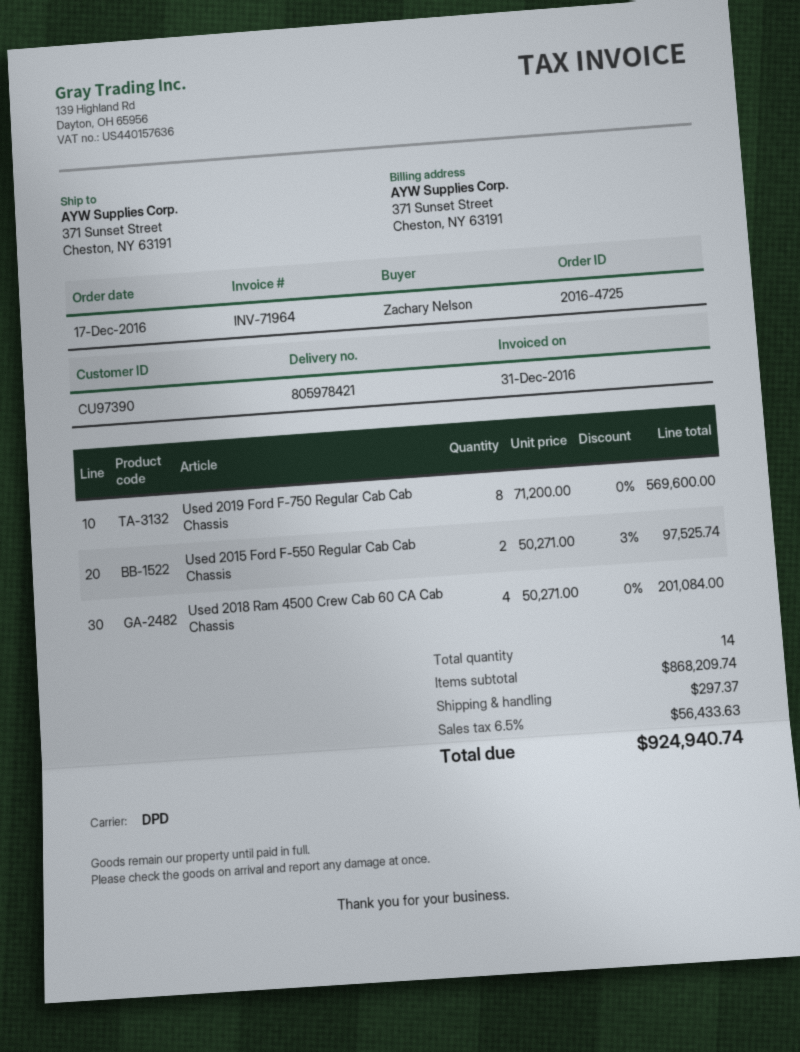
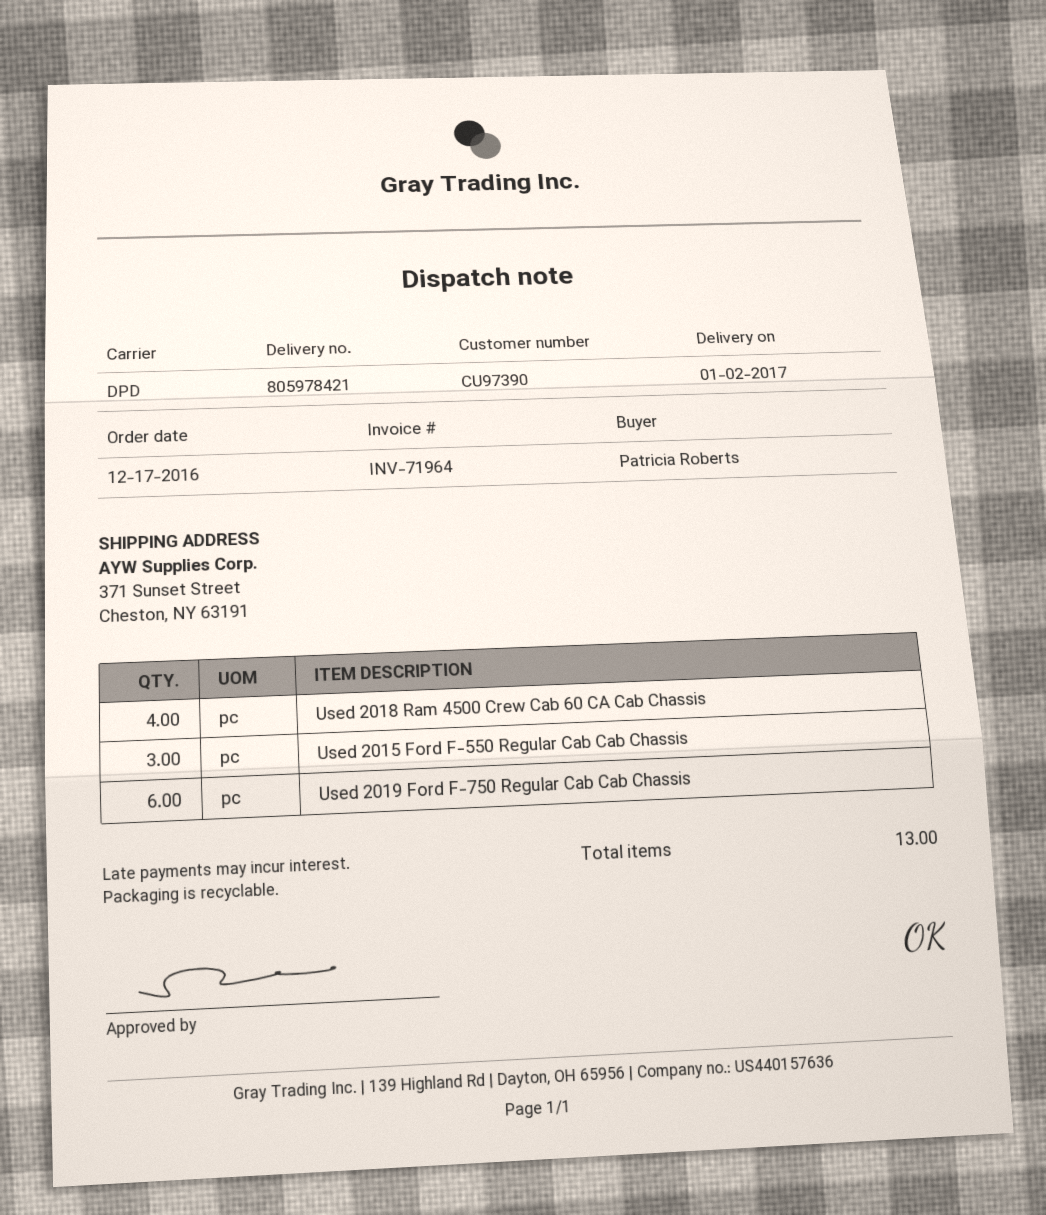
ordered by: Zachary Nelson -> Patricia Roberts
Used 2019 Ford F-750 Regular Cab Cab Chassis: 8 -> 6
Used 2015 Ford F-550 Regular Cab Cab Chassis: 2 -> 3
total quantity: 14 -> 13

